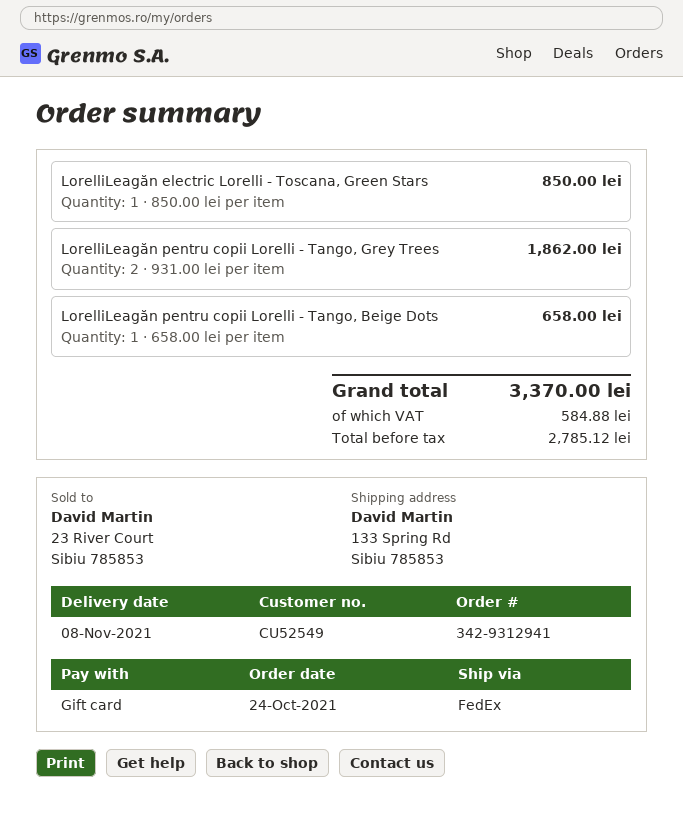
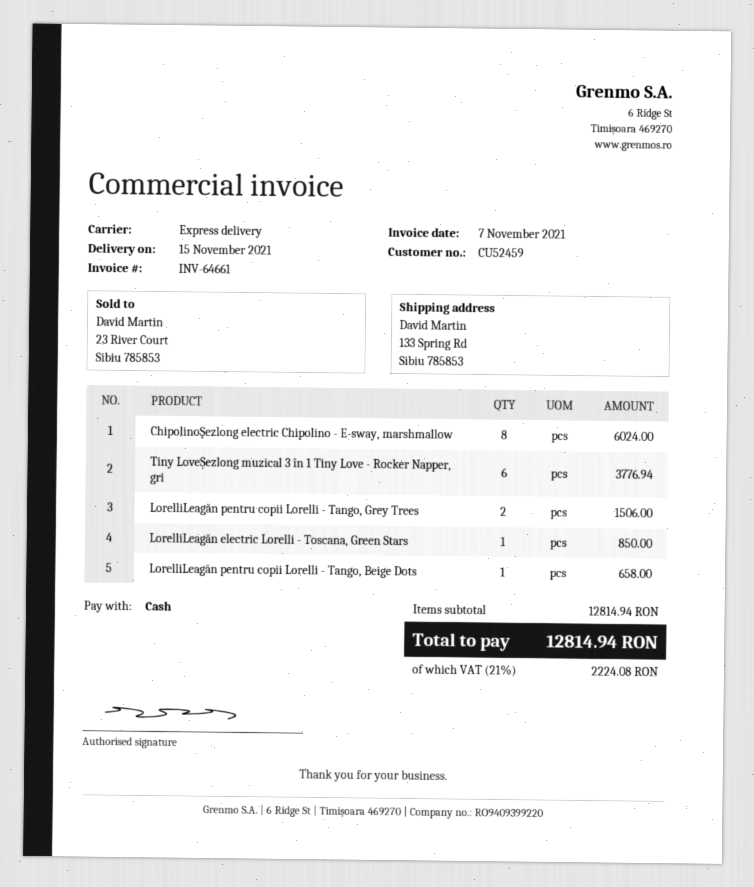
delivery date: 2021-11-08 -> 2021-11-15
customer number: CU52549 -> CU52459
payment method: gift card -> cash
shipping method: FedEx -> express
LorelliLeagăn pentru copii Lorelli - Tango, Grey Trees: 2 for 1862.00 -> 2 for 1506.00
ChipolinoŞezlong electric Chipolino - E-sway, marshmallow: none -> 8 for 6024.00
Tiny LoveȘezlong muzical 3 în 1 Tiny Love - Rocker Napper, gri: none -> 6 for 3776.94
tax: 584.88 -> 2224.08
total: 3370.00 -> 12814.94

